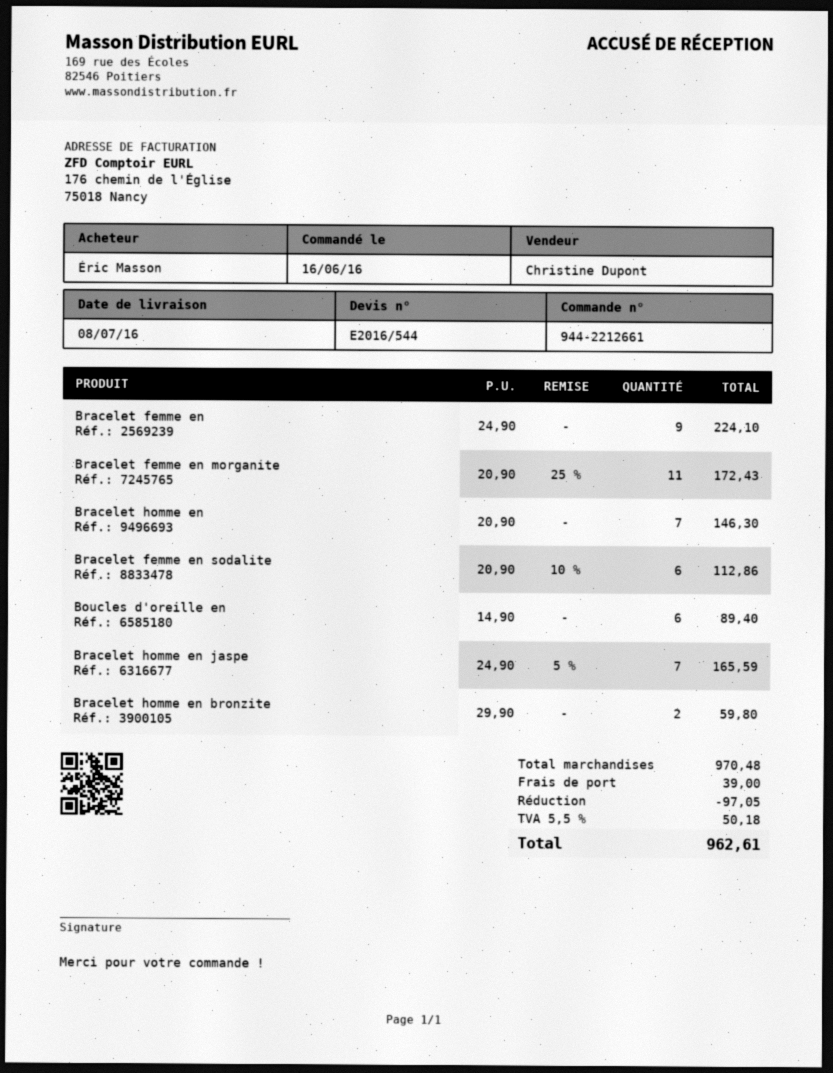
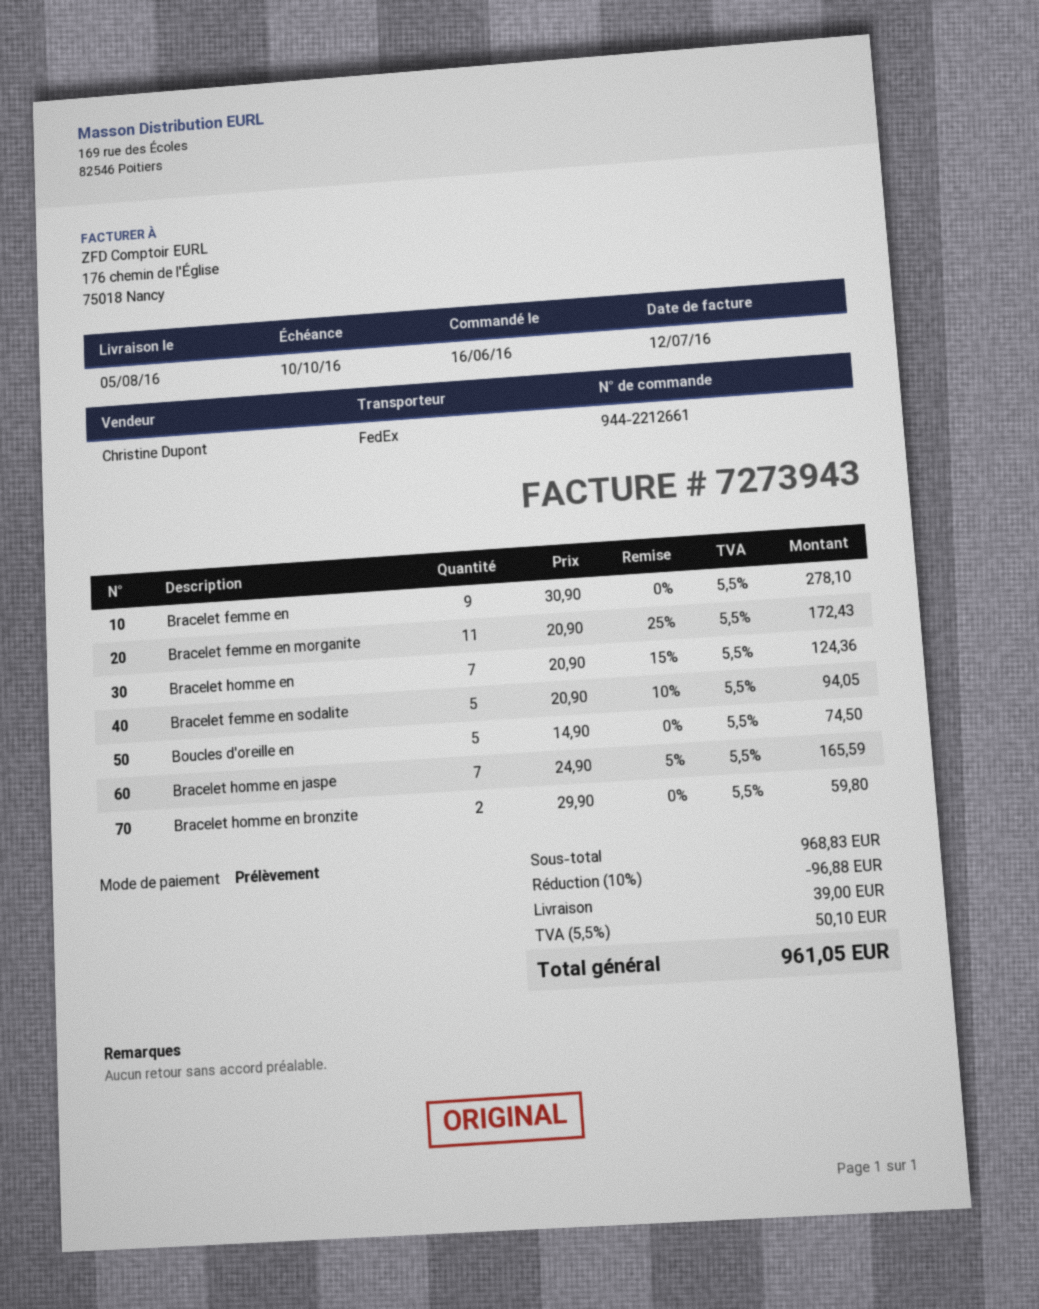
delivery date: 2016-07-08 -> 2016-08-05
Bracelet femme en: 9 x 24.90 = 224.10 -> 9 x 30.90 = 278.10
Bracelet homme en: 7 x 20.90 = 146.30 -> 7 x 20.90 - 15% = 124.36
Bracelet femme en sodalite: 6 x 20.90 - 10% = 112.86 -> 5 x 20.90 - 10% = 94.05
Boucles d'oreille en: 6 x 14.90 = 89.40 -> 5 x 14.90 = 74.50
subtotal: 970.48 -> 968.83
discount: 97.05 -> 96.88
tax: 5.5% = 50.18 -> 5.5% = 50.10
total: 962.61 -> 961.05

